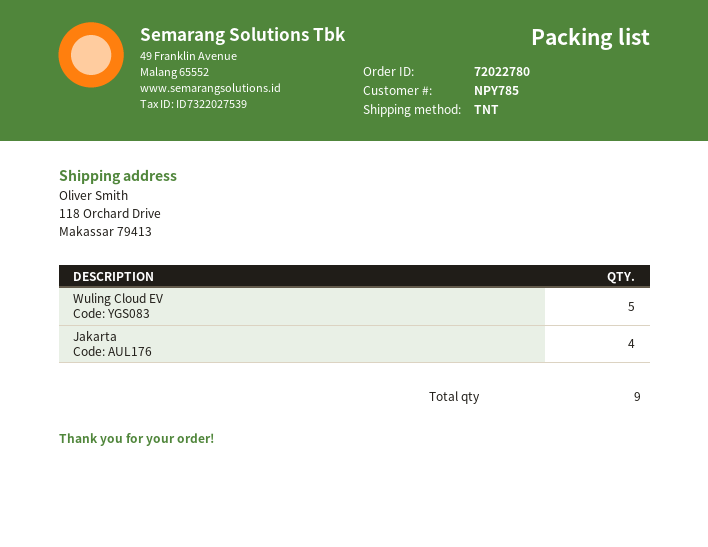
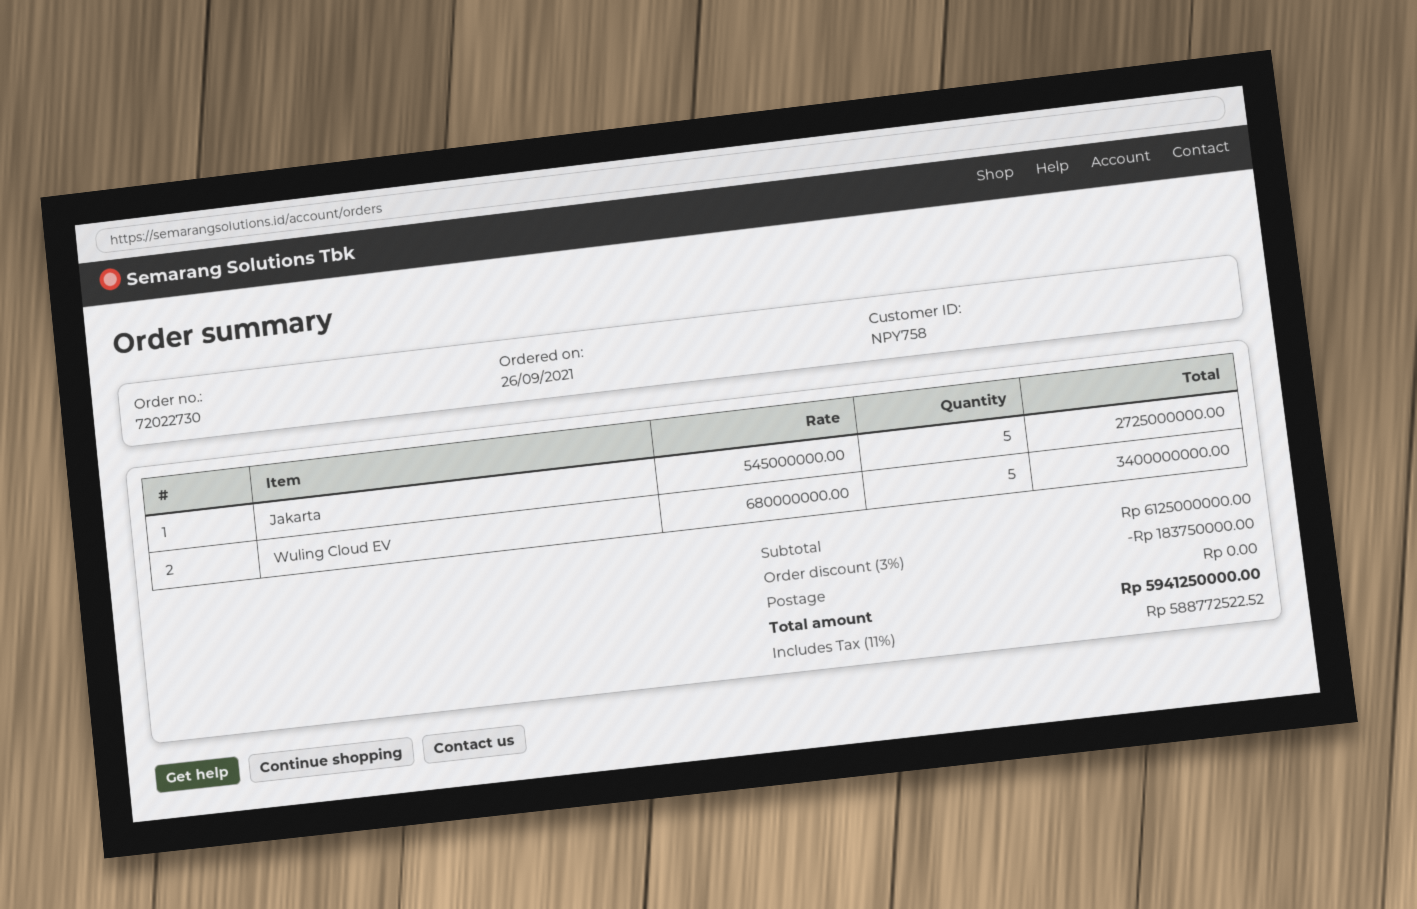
order number: 72022780 -> 72022730
customer number: NPY785 -> NPY758
Jakarta: 4 -> 5

